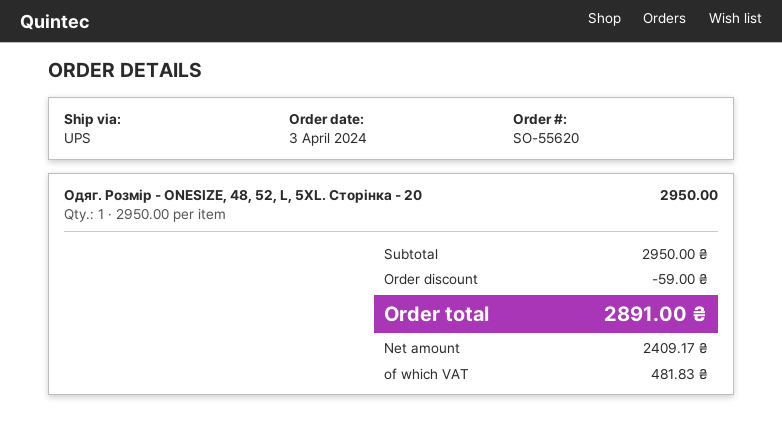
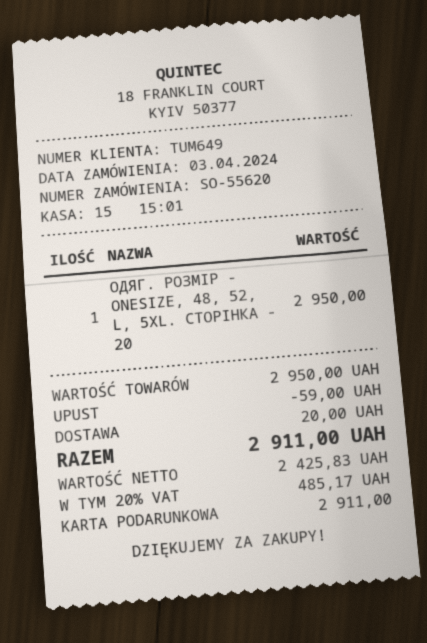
shipping: none -> 20.00
net: 2409.17 -> 2425.83
tax: 481.83 -> 485.17
total: 2891.00 -> 2911.00

